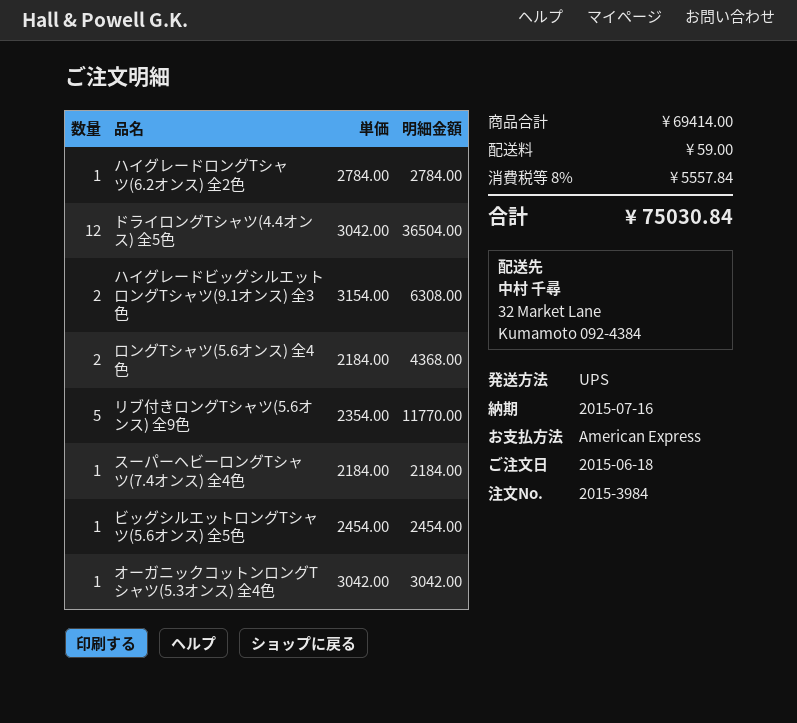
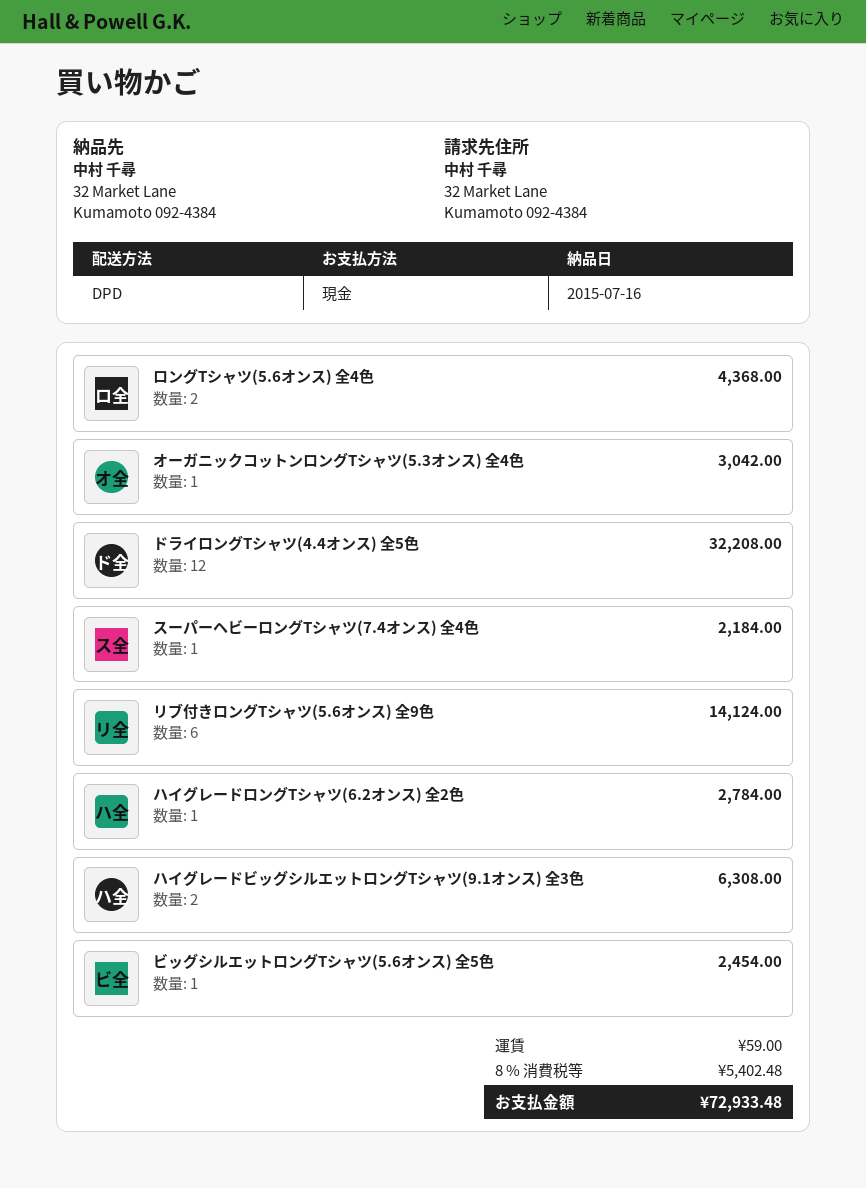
payment method: American Express -> cash
shipping method: UPS -> DPD
ドライロングTシャツ(4.4オンス) 全5色: 12 for 36504.00 -> 12 for 32208.00
リブ付きロングTシャツ(5.6オンス) 全9色: 5 for 11770.00 -> 6 for 14124.00
tax: 8% = 5557.84 -> 8% = 5402.48
total: 75030.84 -> 72933.48

